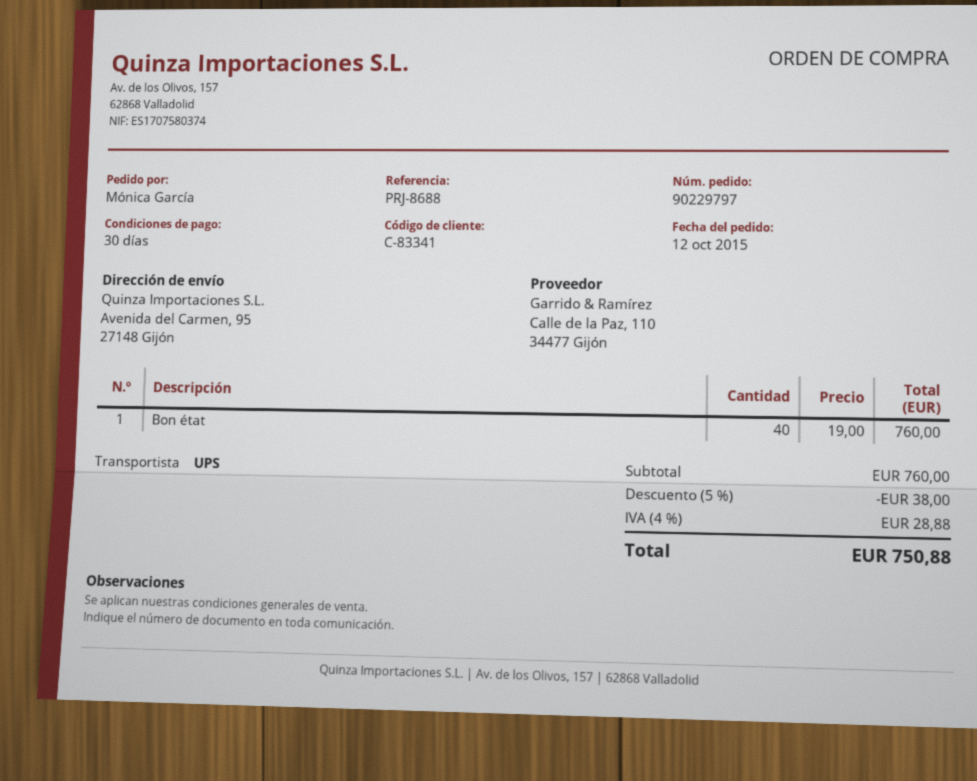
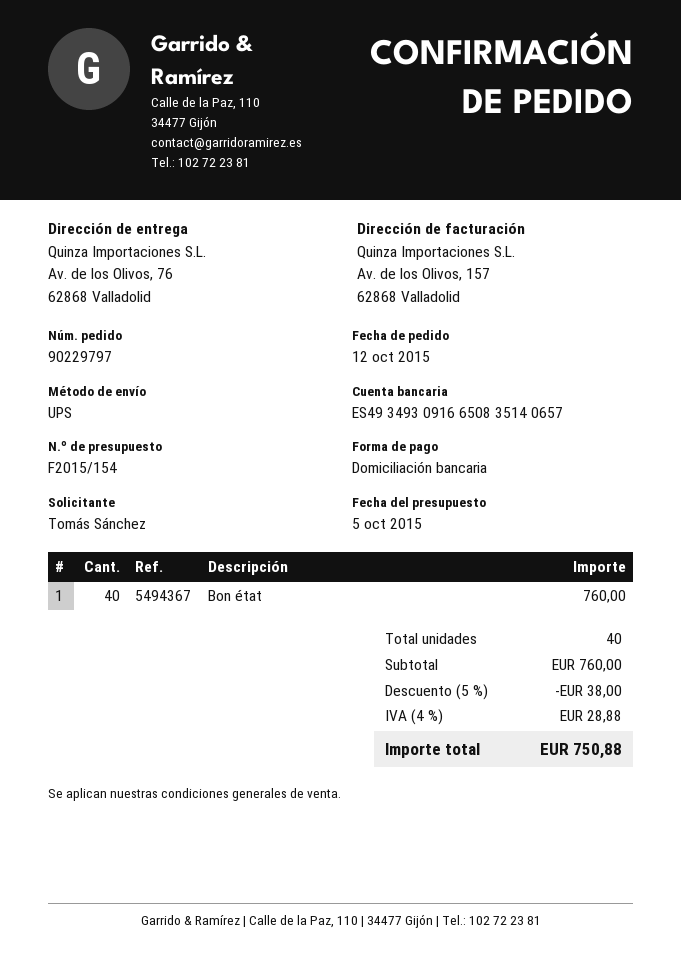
ordered by: Mónica García -> Tomás Sánchez
ship to: Avenida del Carmen, 95, 27148 Gijón -> Av. de los Olivos, 76, 62868 Valladolid

